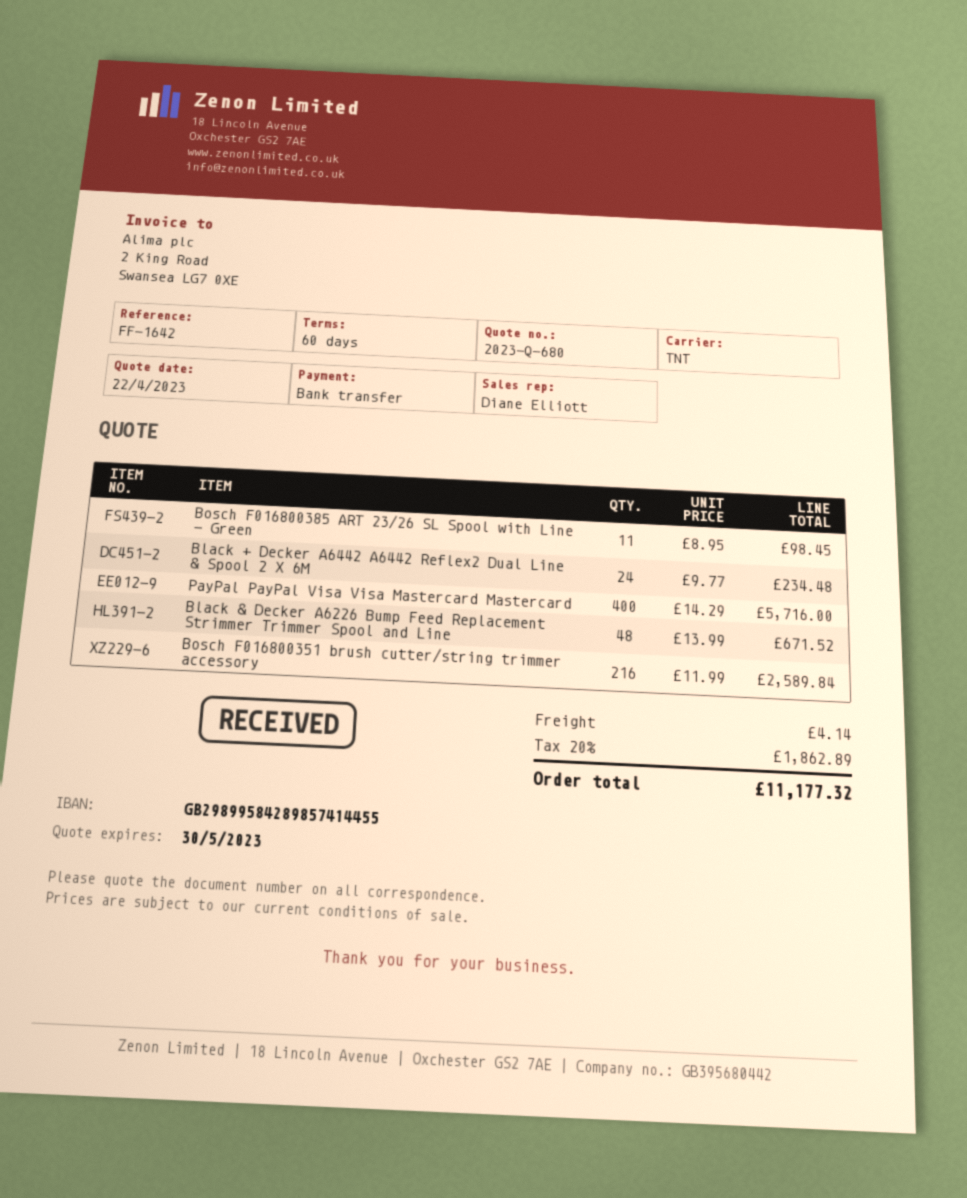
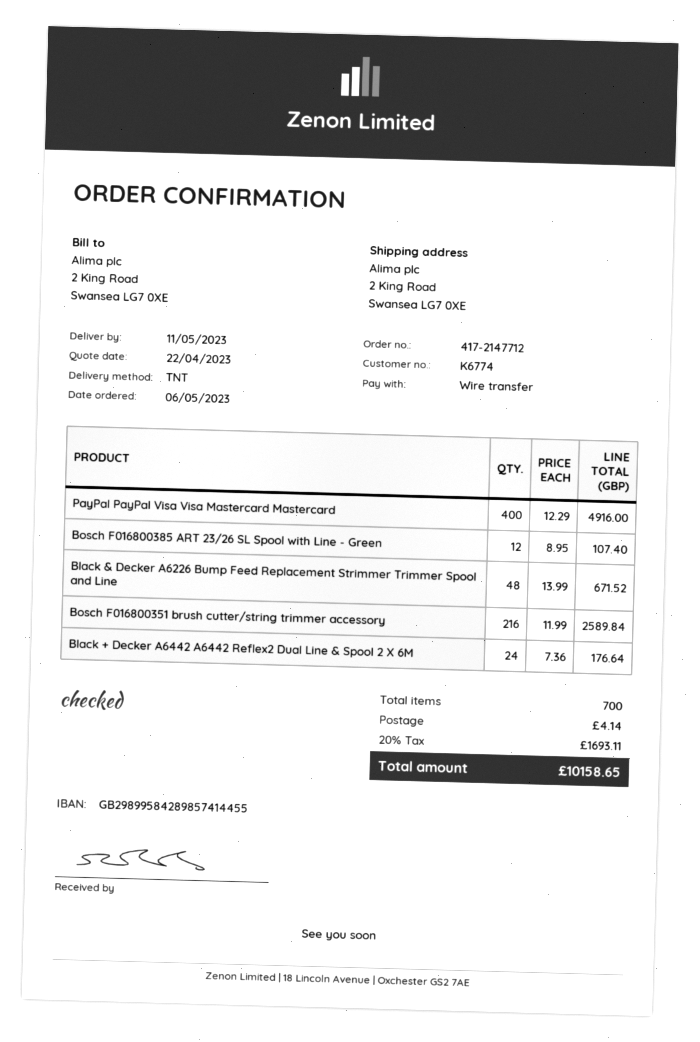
Bosch F016800385 ART 23/26 SL Spool with Line - Green: 11 x 8.95 = 98.45 -> 12 x 8.95 = 107.40
Black + Decker A6442 A6442 Reflex2 Dual Line & Spool 2 X 6M: 24 x 9.77 = 234.48 -> 24 x 7.36 = 176.64
PayPal PayPal Visa Visa Mastercard Mastercard: 400 x 14.29 = 5716.00 -> 400 x 12.29 = 4916.00
tax: 20% = 1862.89 -> 20% = 1693.11
total: 11177.32 -> 10158.65

